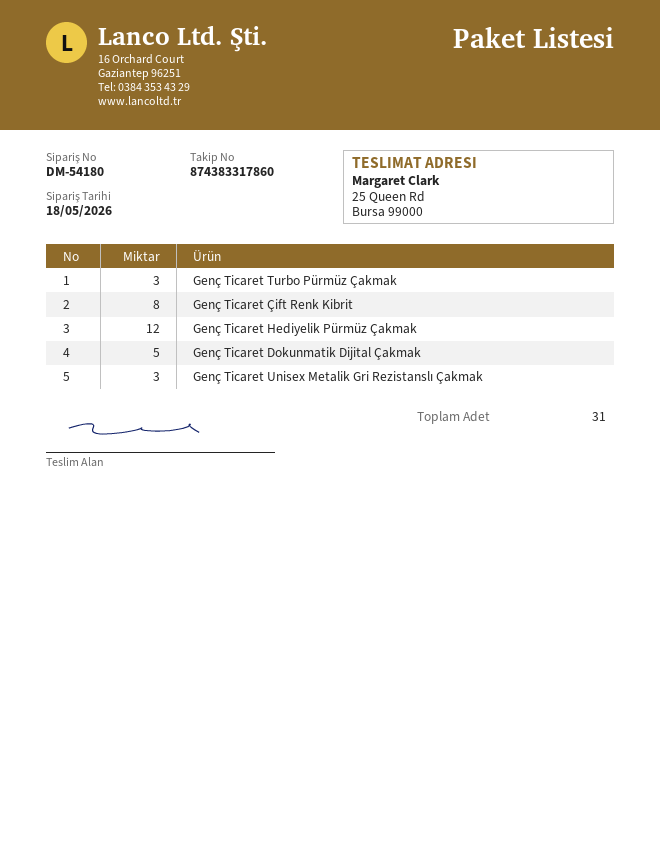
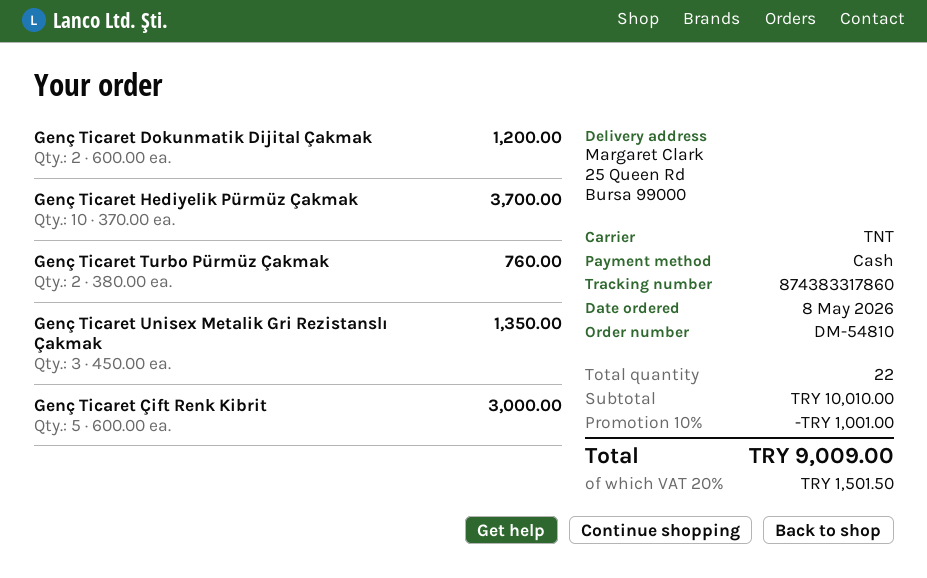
order number: DM-54180 -> DM-54810
order date: 2026-05-18 -> 2026-05-08
Genç Ticaret Turbo Pürmüz Çakmak: 3 -> 2
Genç Ticaret Çift Renk Kibrit: 8 -> 5
Genç Ticaret Hediyelik Pürmüz Çakmak: 12 -> 10
Genç Ticaret Dokunmatik Dijital Çakmak: 5 -> 2
total quantity: 31 -> 22

